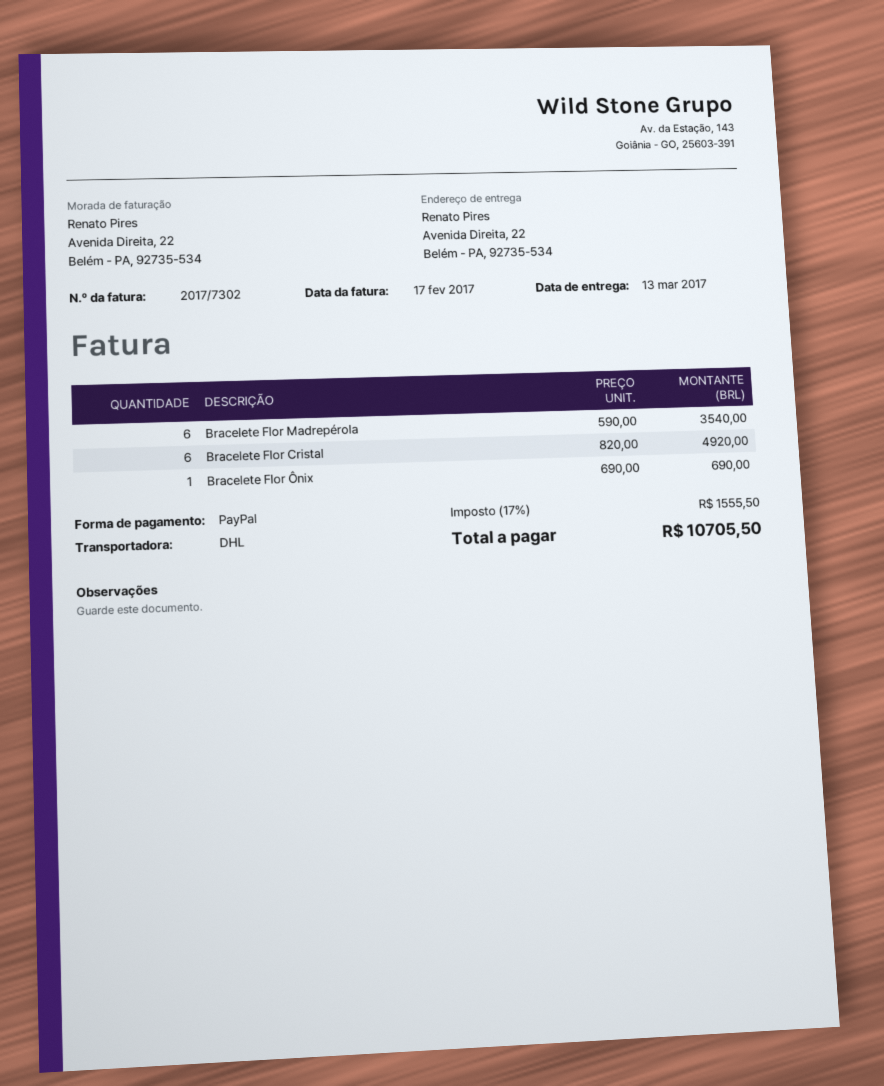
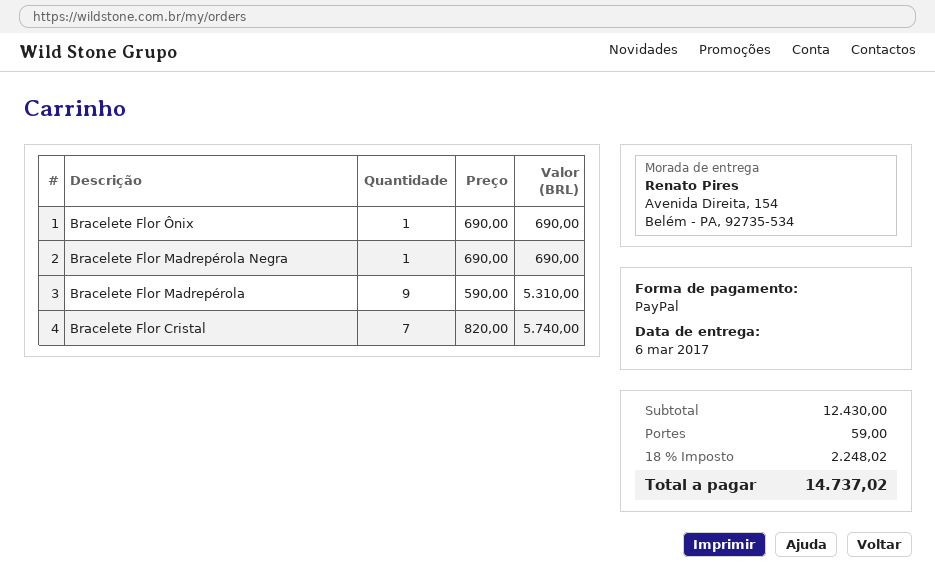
delivery date: 2017-03-13 -> 2017-03-06
ship to: Avenida Direita, 22, Belém - PA, 92735-534 -> Avenida Direita, 154, Belém - PA, 92735-534
Bracelete Flor Madrepérola: 6 x 590.00 = 3540.00 -> 9 x 590.00 = 5310.00
Bracelete Flor Cristal: 6 x 820.00 = 4920.00 -> 7 x 820.00 = 5740.00
Bracelete Flor Madrepérola Negra: none -> 1 x 690.00 = 690.00
shipping: none -> 59.00
tax: 17% = 1555.50 -> 18% = 2248.02
total: 10705.50 -> 14737.02

